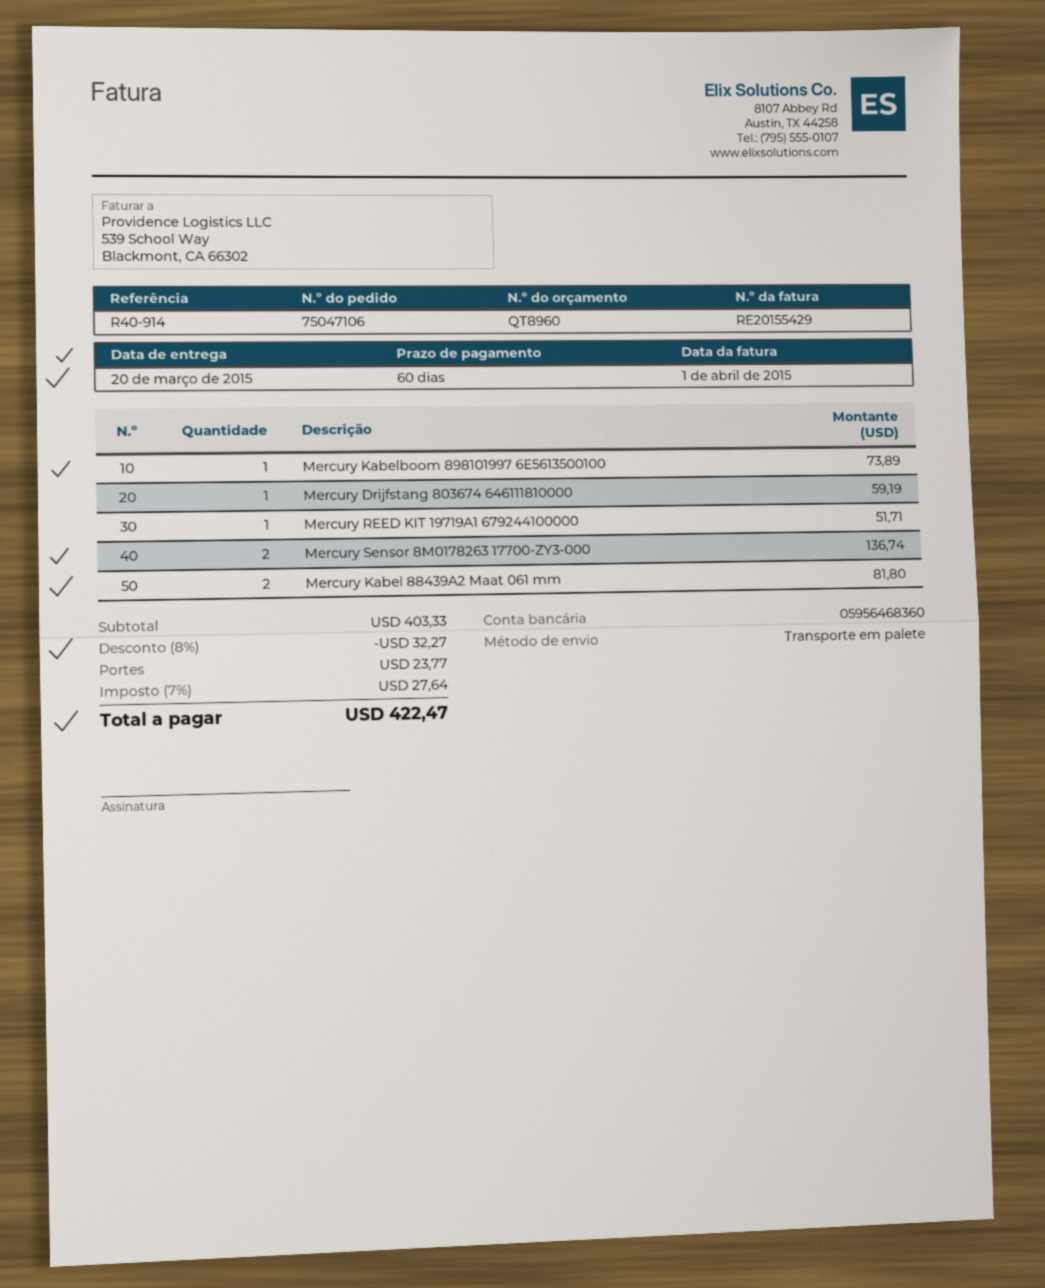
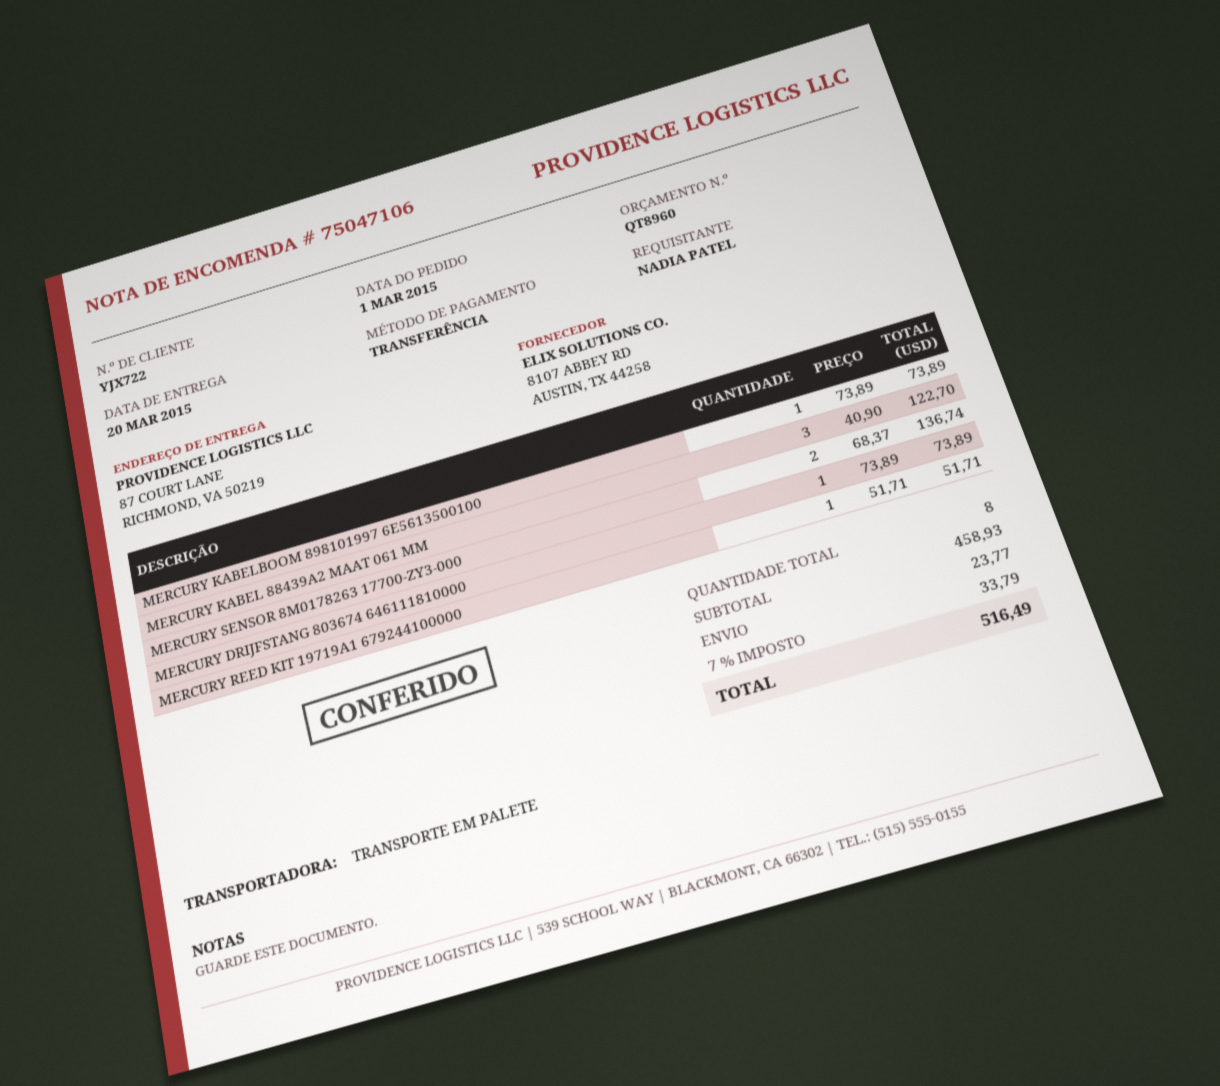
Mercury Drijfstang 803674 646111810000: 1 for 59.19 -> 1 for 73.89
Mercury Kabel 88439A2 Maat 061 mm: 2 for 81.80 -> 3 for 122.70
subtotal: 403.33 -> 458.93
discount: 8% = 32.27 -> none
tax: 7% = 27.64 -> 7% = 33.79
total: 422.47 -> 516.49

